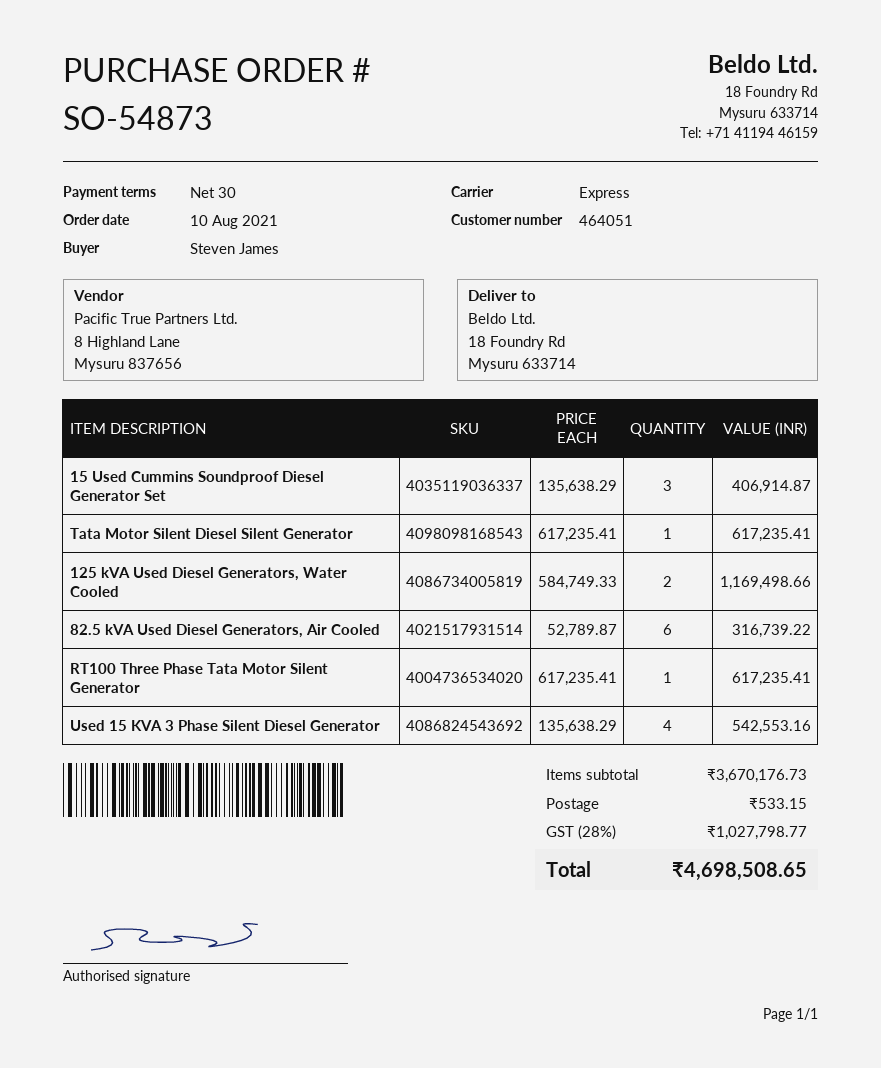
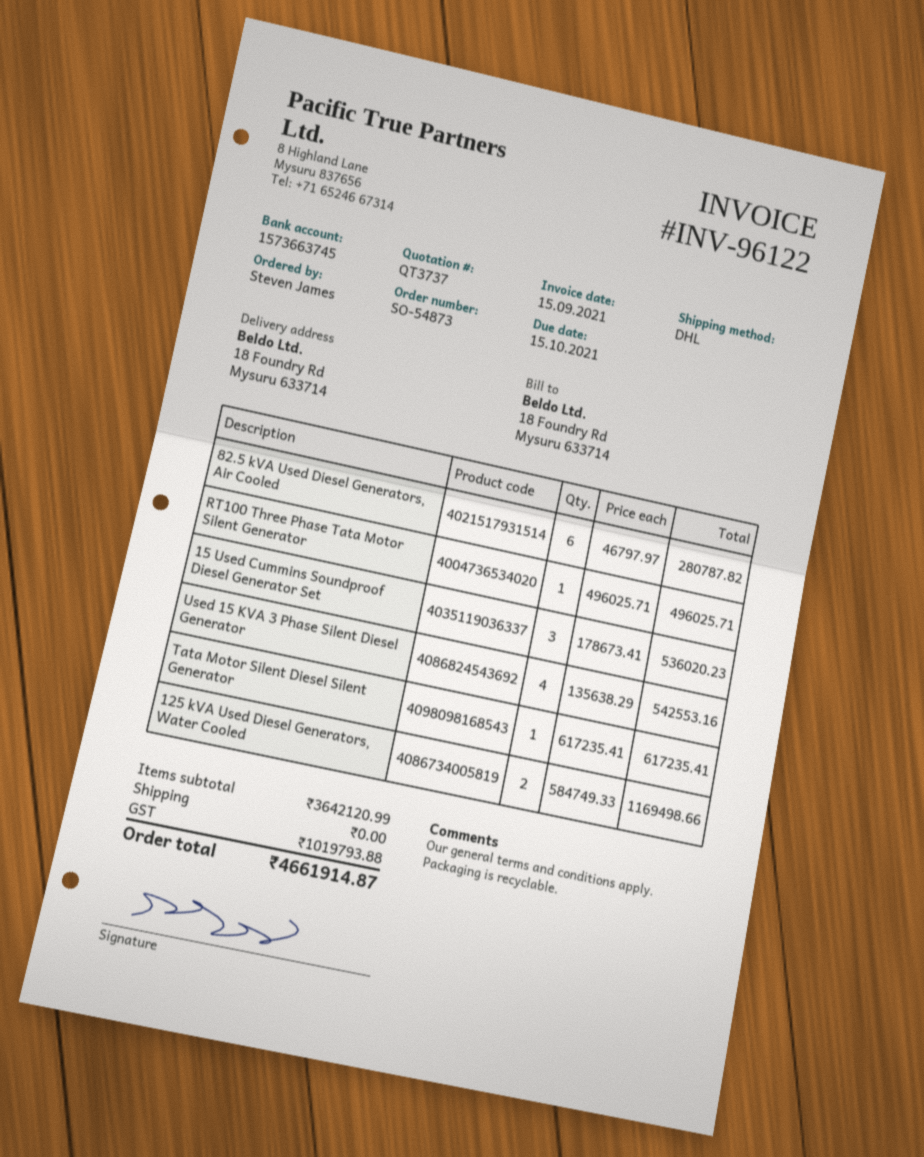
shipping method: express -> DHL
15 Used Cummins Soundproof Diesel Generator Set: 3 x 135638.29 = 406914.87 -> 3 x 178673.41 = 536020.23
82.5 kVA Used Diesel Generators, Air Cooled: 6 x 52789.87 = 316739.22 -> 6 x 46797.97 = 280787.82
RT100 Three Phase Tata Motor Silent Generator: 1 x 617235.41 = 617235.41 -> 1 x 496025.71 = 496025.71
subtotal: 3670176.73 -> 3642120.99
shipping: 533.15 -> 0.00
tax: 1027798.77 -> 1019793.88
total: 4698508.65 -> 4661914.87

